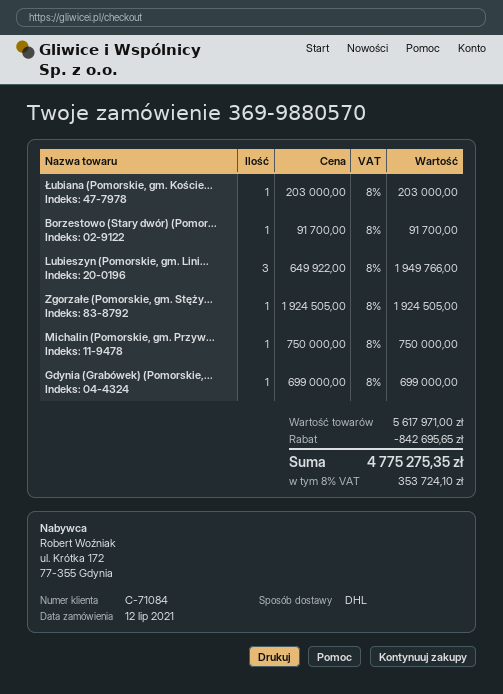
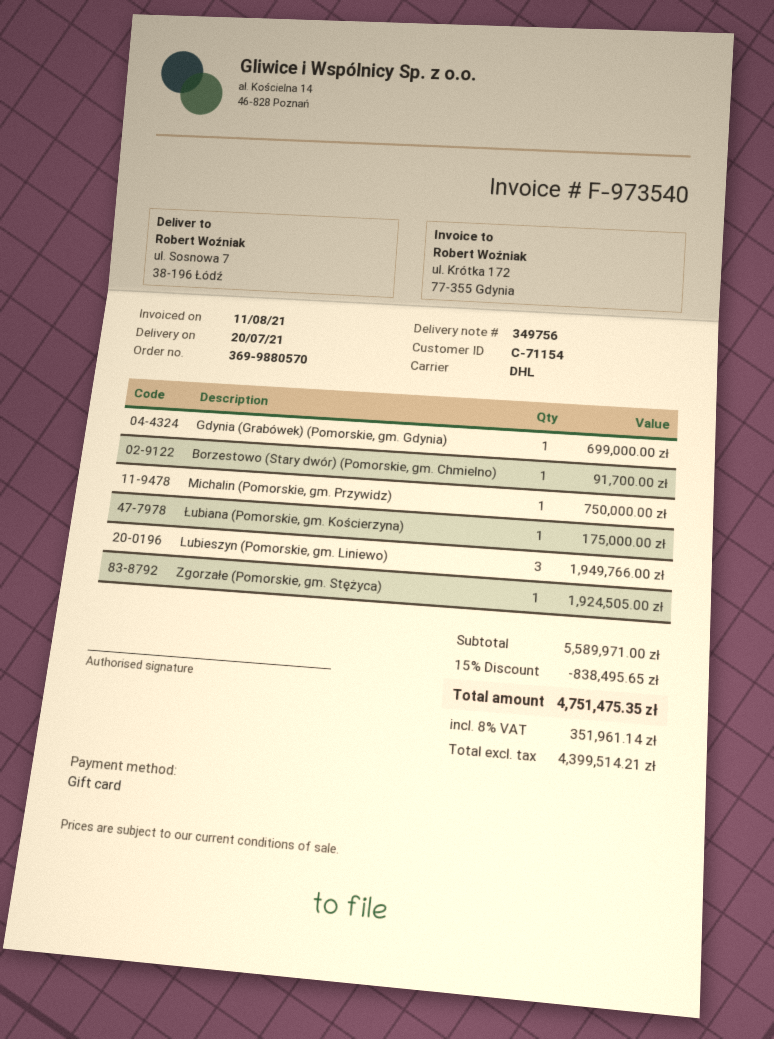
customer number: C-71084 -> C-71154
Łubiana (Pomorskie, gm. Koście...: 1 for 203000.00 -> 1 for 175000.00
subtotal: 5617971.00 -> 5589971.00
discount: 842695.65 -> 838495.65
tax: 8% = 353724.10 -> 8% = 351961.14
total: 4775275.35 -> 4751475.35

